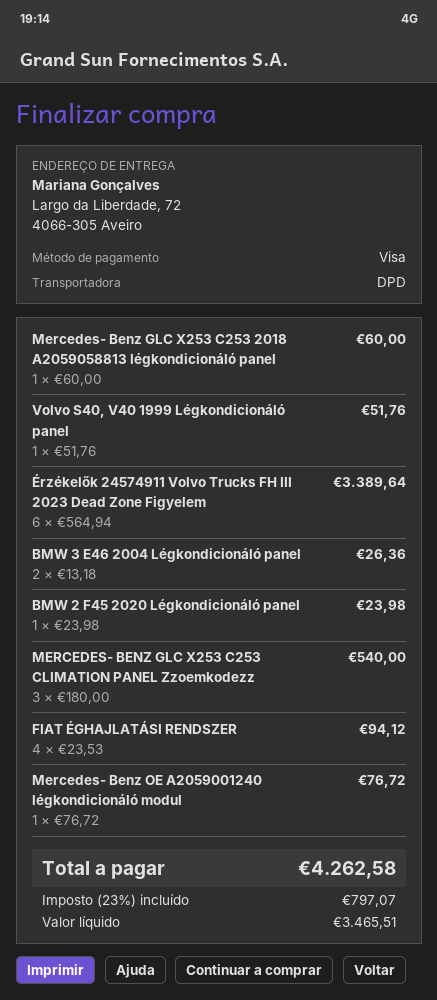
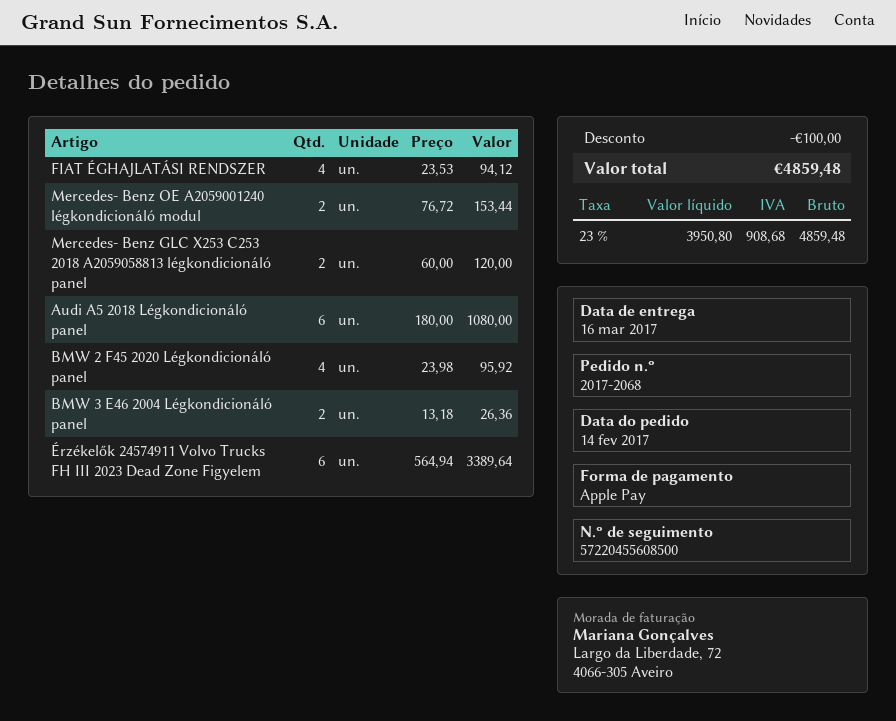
payment method: Visa -> Apple Pay
Mercedes- Benz GLC X253 C253 2018 A2059058813 légkondicionáló panel: 1 x 60.00 = 60.00 -> 2 x 60.00 = 120.00
Volvo S40, V40 1999 Légkondicionáló panel: 1 x 51.76 = 51.76 -> none
BMW 2 F45 2020 Légkondicionáló panel: 1 x 23.98 = 23.98 -> 4 x 23.98 = 95.92
MERCEDES- BENZ GLC X253 C253 CLIMATION PANEL Zzoemkodezz: 3 x 180.00 = 540.00 -> none
Mercedes- Benz OE A2059001240 légkondicionáló modul: 1 x 76.72 = 76.72 -> 2 x 76.72 = 153.44
Audi A5 2018 Légkondicionáló panel: none -> 6 x 180.00 = 1080.00
discount: none -> 100.00
net: 3465.51 -> 3950.80
tax: 23% = 797.07 -> 23% = 908.68
total: 4262.58 -> 4859.48

